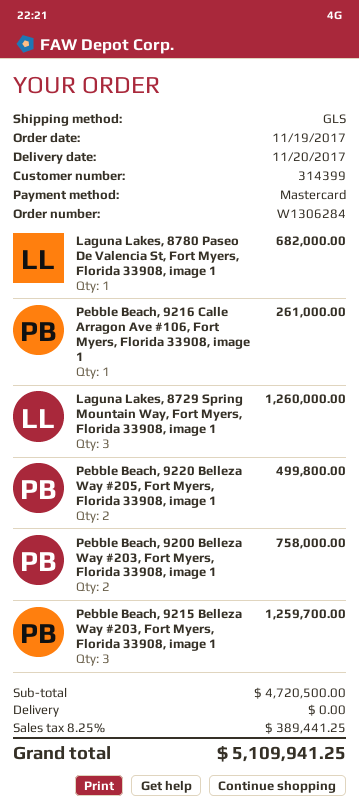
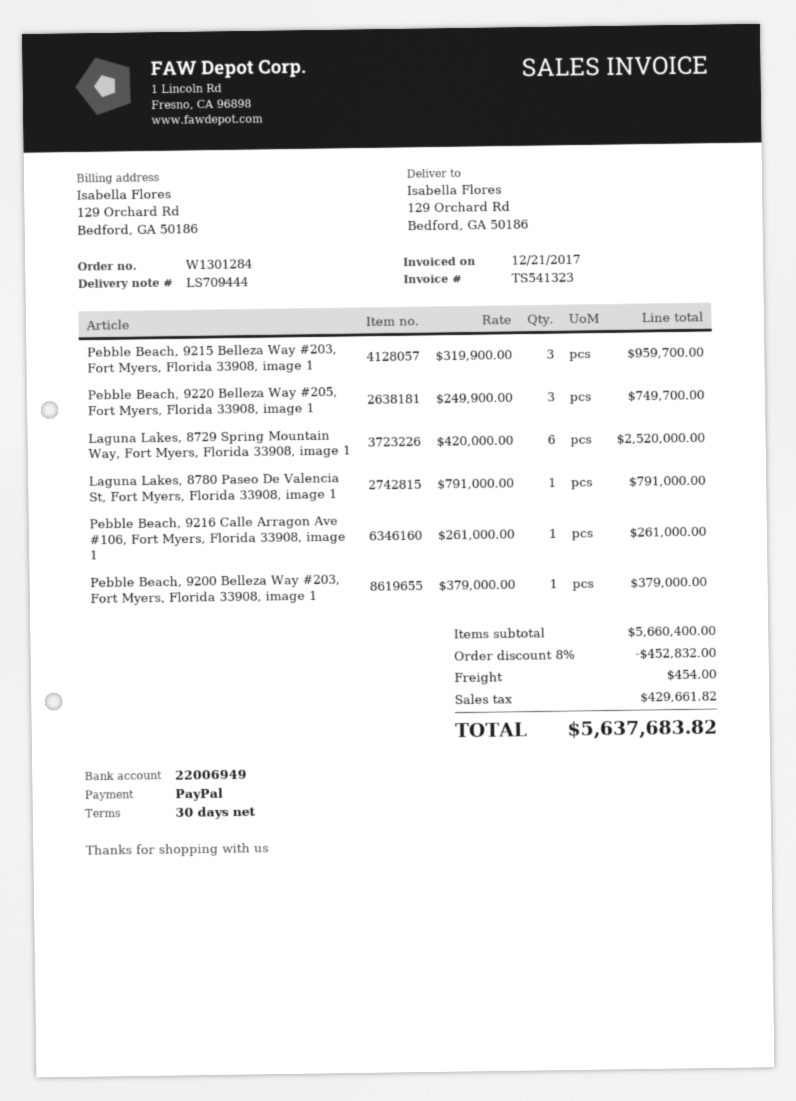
order number: W1306284 -> W1301284
payment method: Mastercard -> PayPal
Laguna Lakes, 8780 Paseo De Valencia St, Fort Myers, Florida 33908, image 1: 1 for 682000.00 -> 1 for 791000.00
Laguna Lakes, 8729 Spring Mountain Way, Fort Myers, Florida 33908, image 1: 3 for 1260000.00 -> 6 for 2520000.00
Pebble Beach, 9220 Belleza Way #205, Fort Myers, Florida 33908, image 1: 2 for 499800.00 -> 3 for 749700.00
Pebble Beach, 9200 Belleza Way #203, Fort Myers, Florida 33908, image 1: 2 for 758000.00 -> 1 for 379000.00
Pebble Beach, 9215 Belleza Way #203, Fort Myers, Florida 33908, image 1: 3 for 1259700.00 -> 3 for 959700.00
subtotal: 4720500.00 -> 5660400.00
discount: none -> 8% = 452832.00
shipping: 0.00 -> 454.00
tax: 389441.25 -> 429661.82
total: 5109941.25 -> 5637683.82

